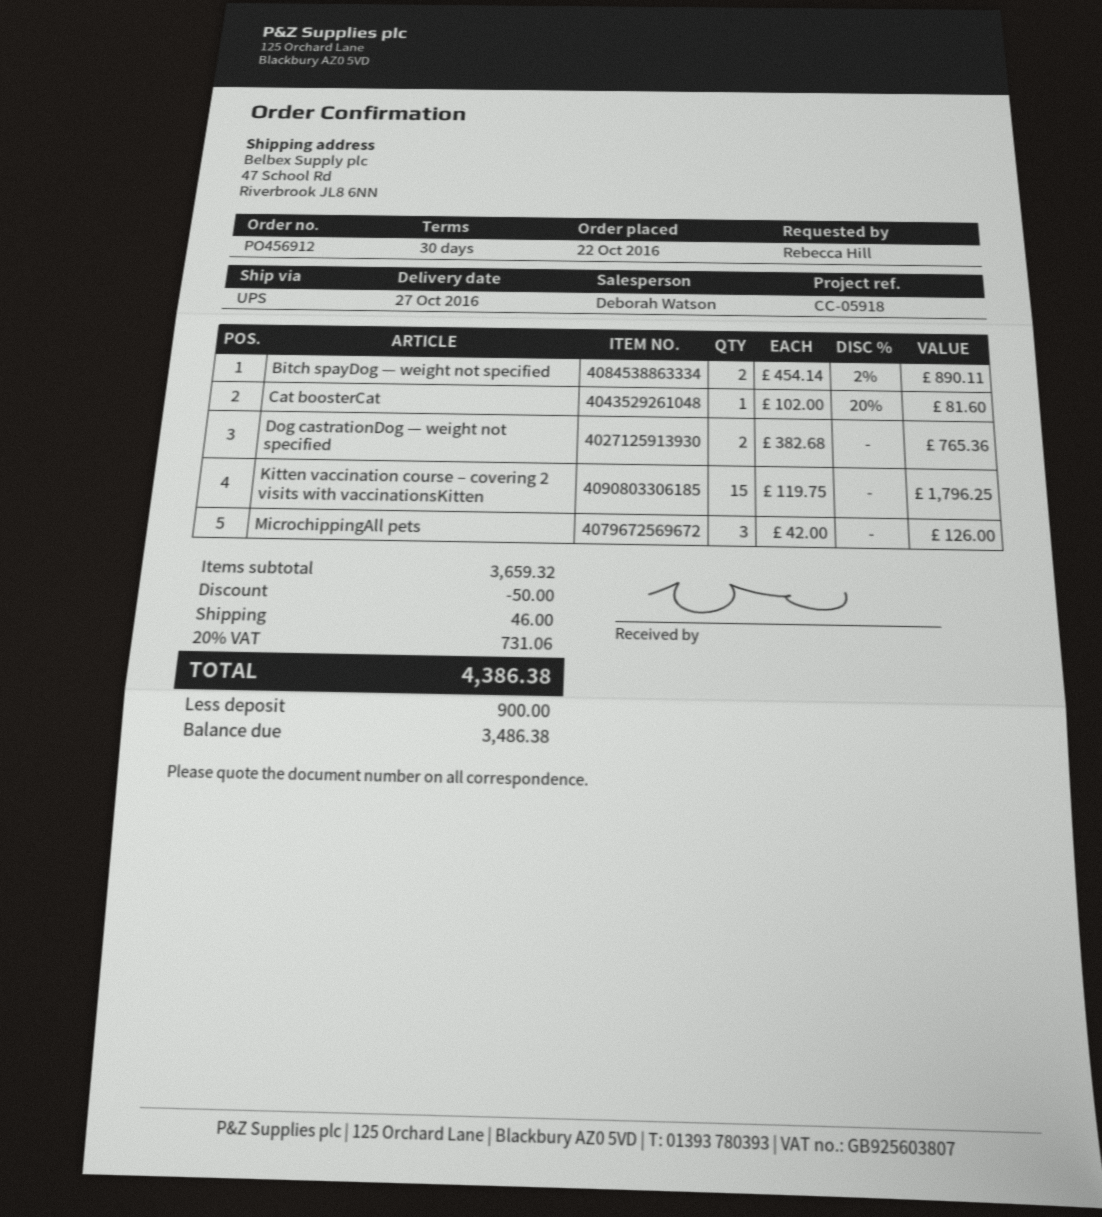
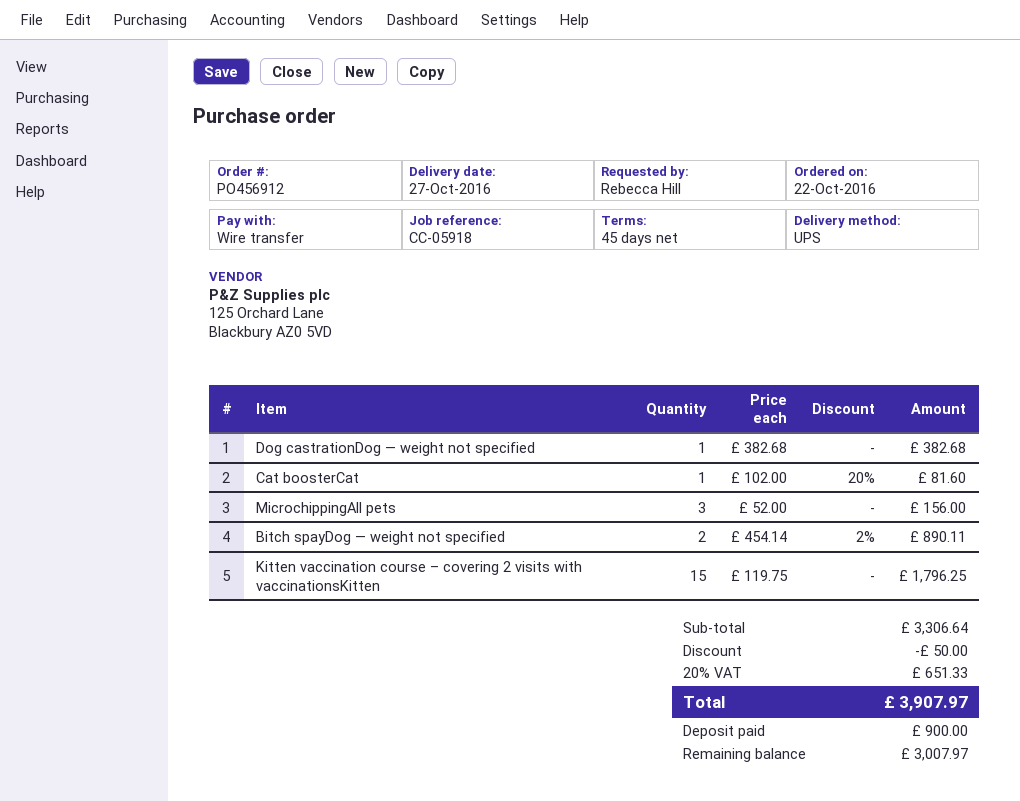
payment terms: 30 days -> 45 days
Dog castrationDog — weight not specified: 2 x 382.68 = 765.36 -> 1 x 382.68 = 382.68
MicrochippingAll pets: 3 x 42.00 = 126.00 -> 3 x 52.00 = 156.00
subtotal: 3659.32 -> 3306.64
shipping: 46.00 -> none
tax: 20% = 731.06 -> 20% = 651.33
total: 4386.38 -> 3907.97
balance: 3486.38 -> 3007.97

